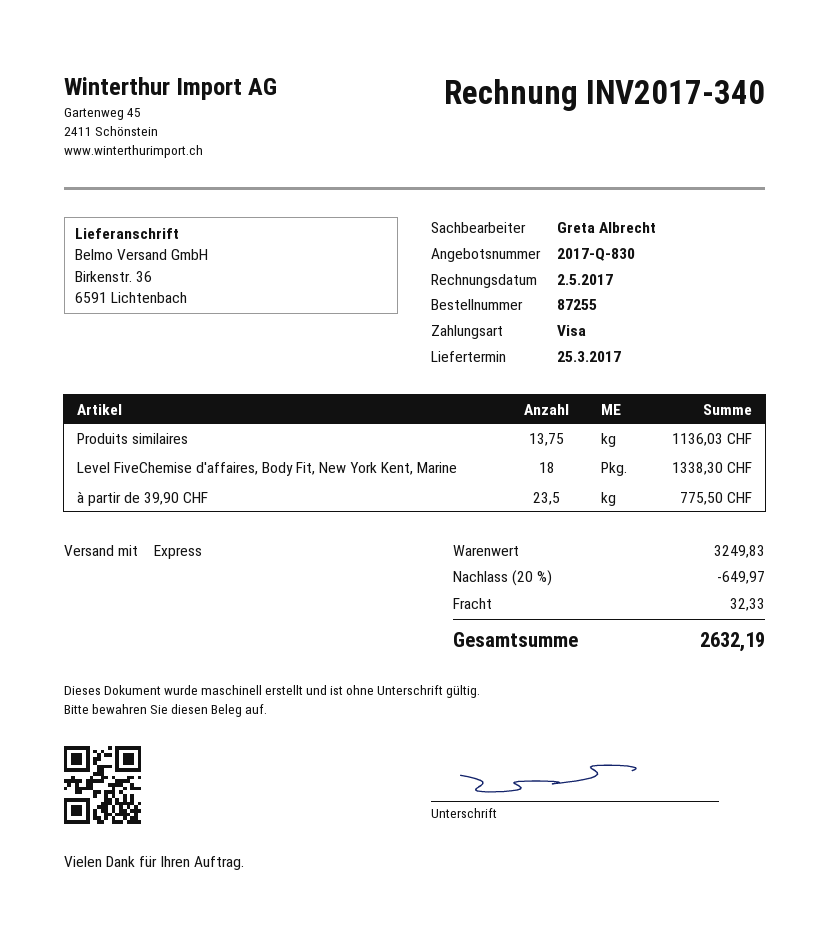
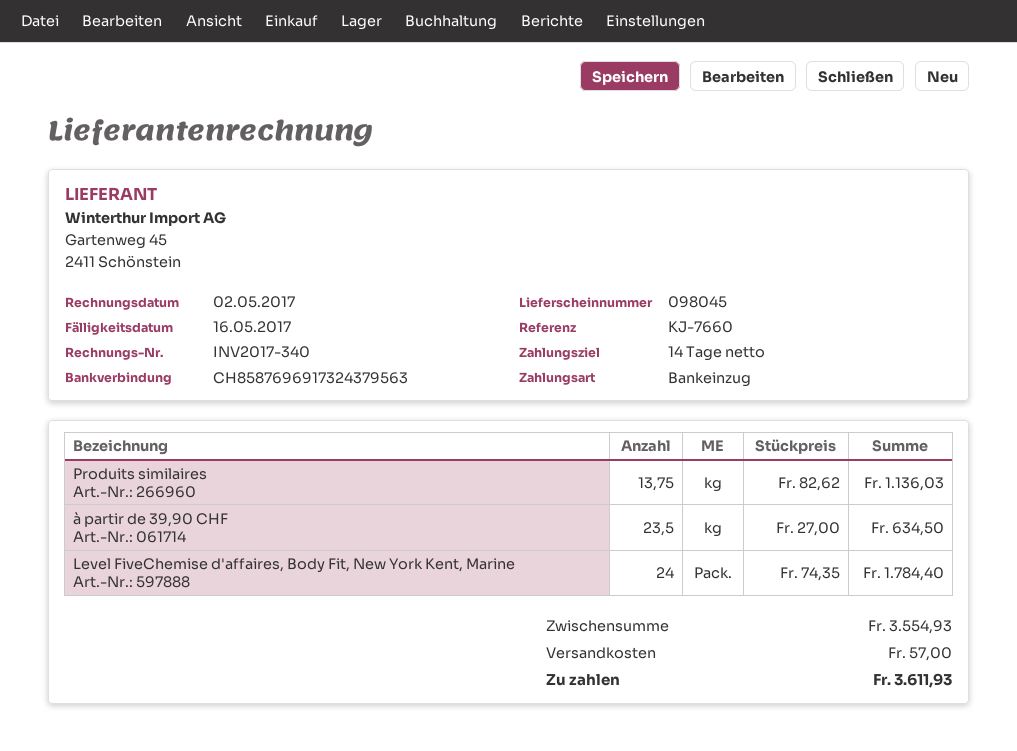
payment method: Visa -> direct debit
Level FiveChemise d'affaires, Body Fit, New York Kent, Marine: 18 for 1338.30 -> 24 for 1784.40
à partir de 39,90 CHF: 23.5 for 775.50 -> 23.5 for 634.50
subtotal: 3249.83 -> 3554.93
discount: 20% = 649.97 -> none
shipping: 32.33 -> 57.00
total: 2632.19 -> 3611.93

